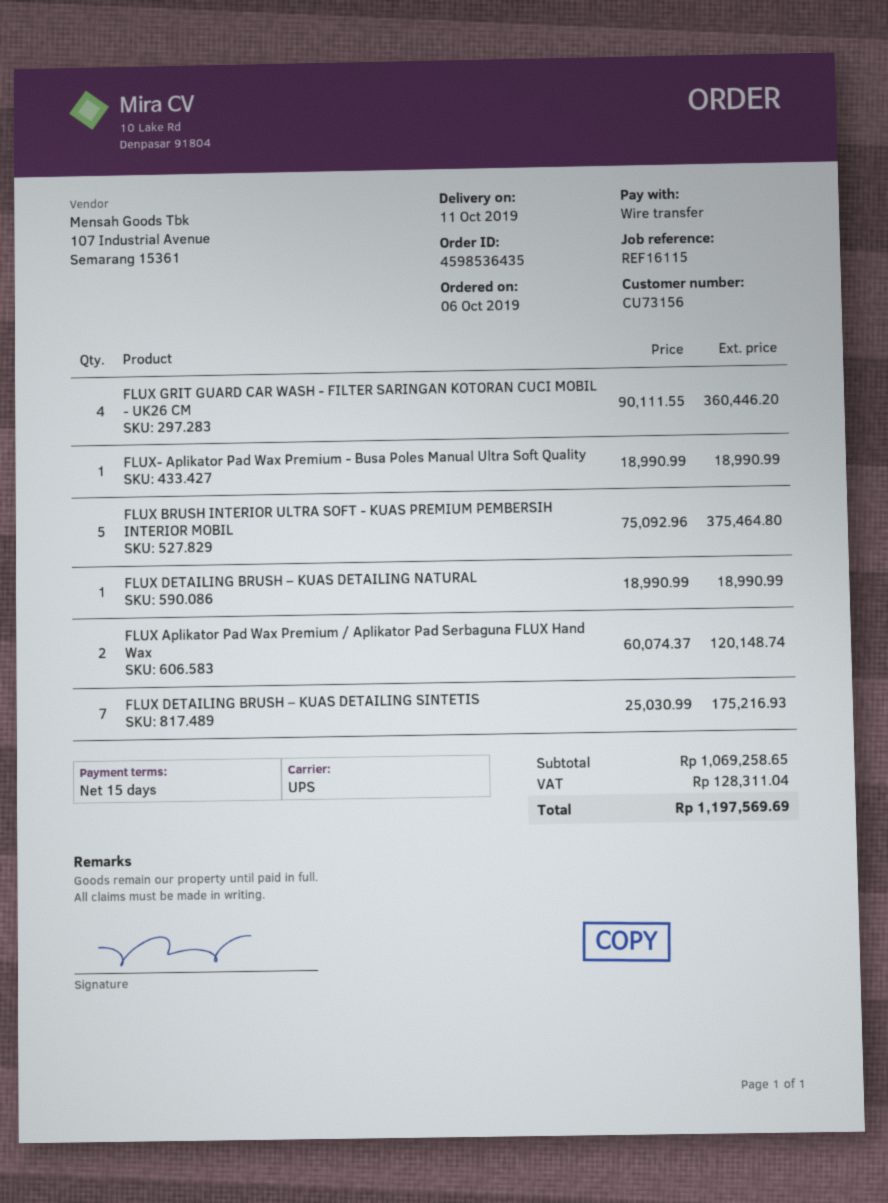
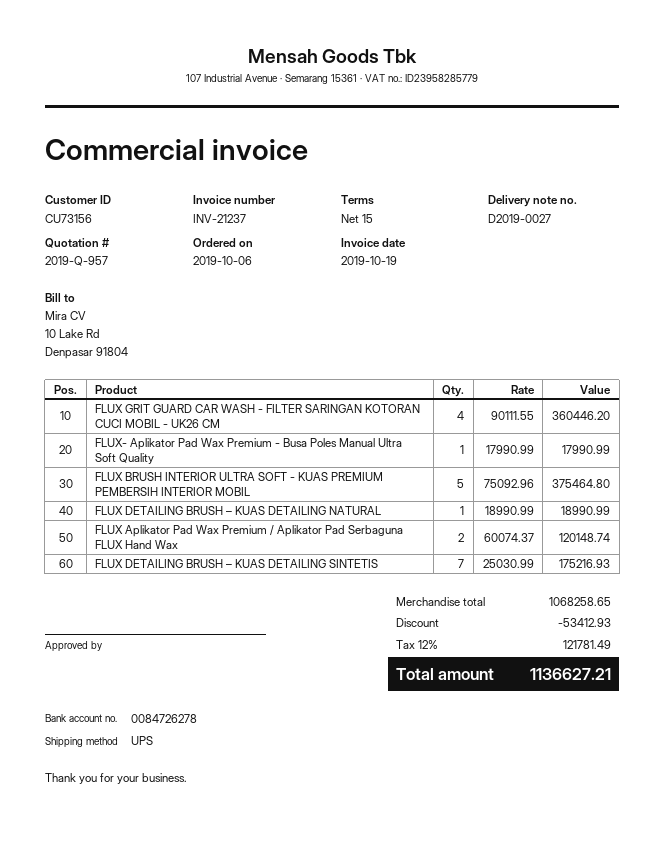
FLUX- Aplikator Pad Wax Premium - Busa Poles Manual Ultra Soft Quality: 1 x 18990.99 = 18990.99 -> 1 x 17990.99 = 17990.99
subtotal: 1069258.65 -> 1068258.65
discount: none -> 53412.93
tax: 128311.04 -> 121781.49
total: 1197569.69 -> 1136627.21

